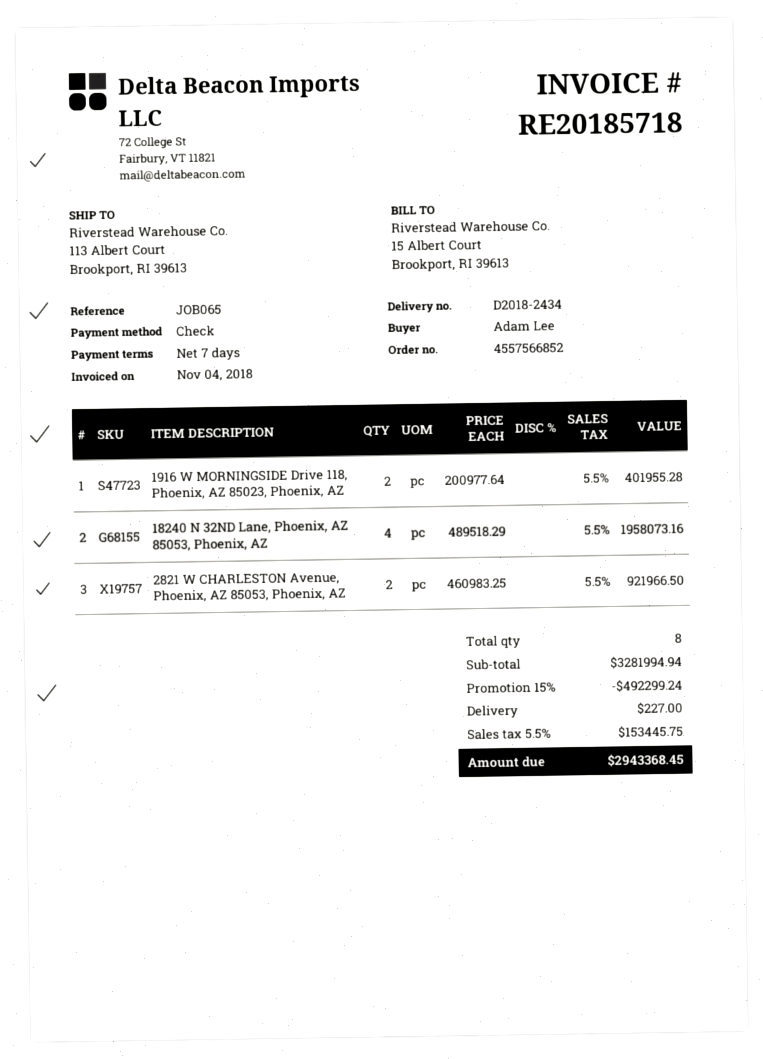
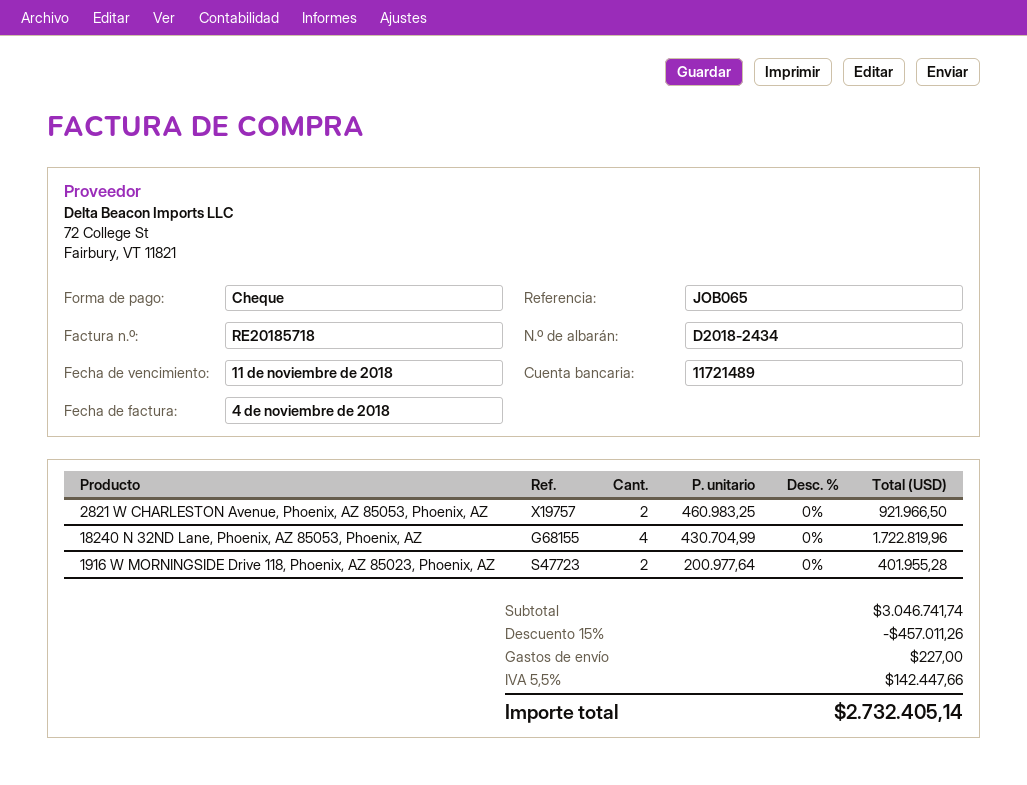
18240 N 32ND Lane, Phoenix, AZ 85053, Phoenix, AZ: 4 x 489518.29 = 1958073.16 -> 4 x 430704.99 = 1722819.96
subtotal: 3281994.94 -> 3046741.74
discount: 15% = 492299.24 -> 15% = 457011.26
tax: 5.5% = 153445.75 -> 5.5% = 142447.66
total: 2943368.45 -> 2732405.14

